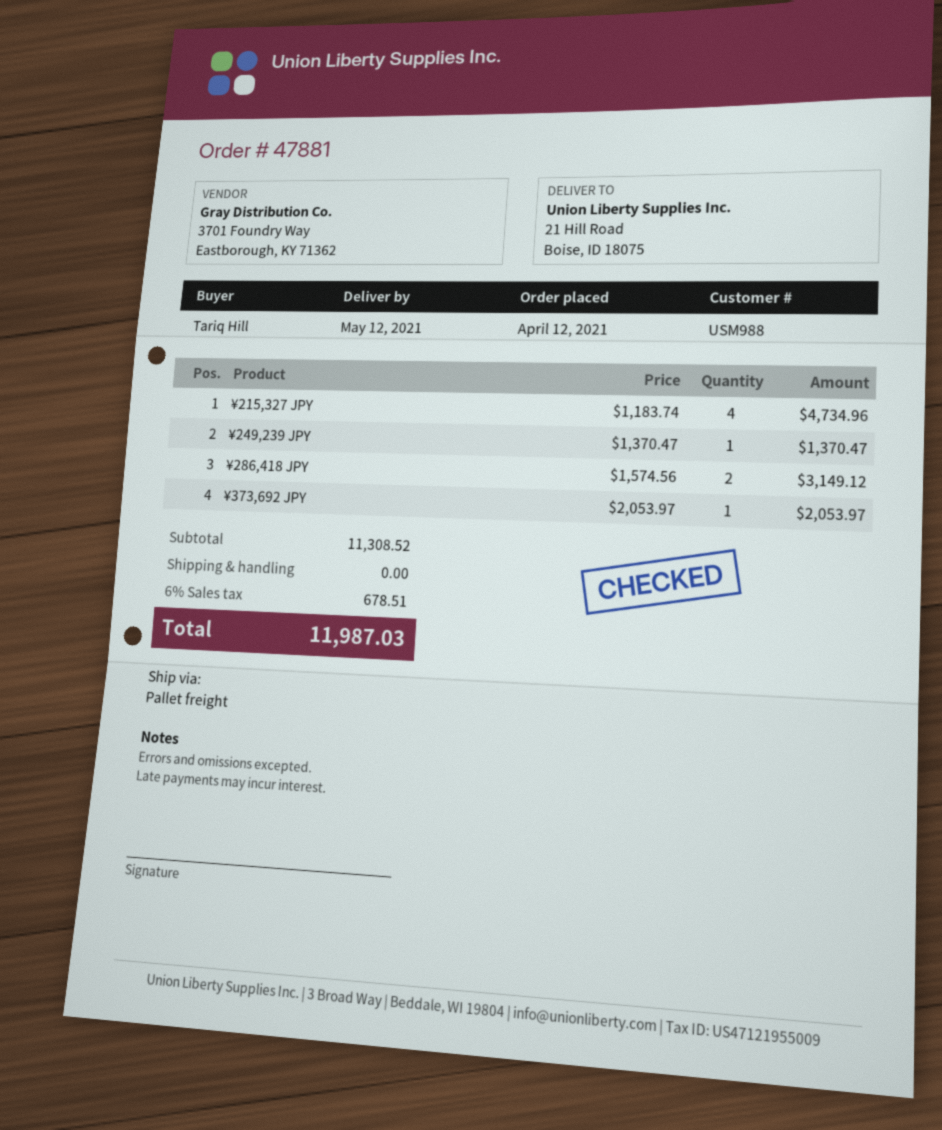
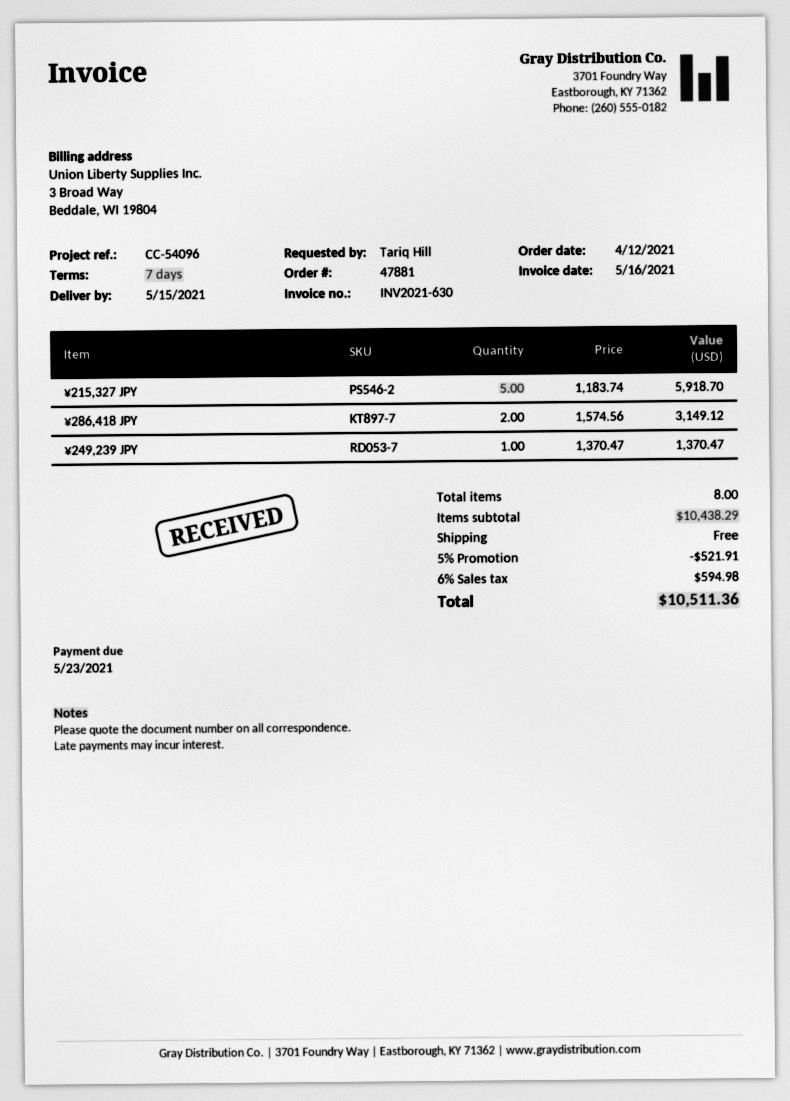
delivery date: 2021-05-12 -> 2021-05-15
¥215,327 JPY: 4 x 1183.74 = 4734.96 -> 5 x 1183.74 = 5918.70
¥373,692 JPY: 1 x 2053.97 = 2053.97 -> none
subtotal: 11308.52 -> 10438.29
discount: none -> 5% = 521.91
tax: 6% = 678.51 -> 6% = 594.98
total: 11987.03 -> 10511.36

